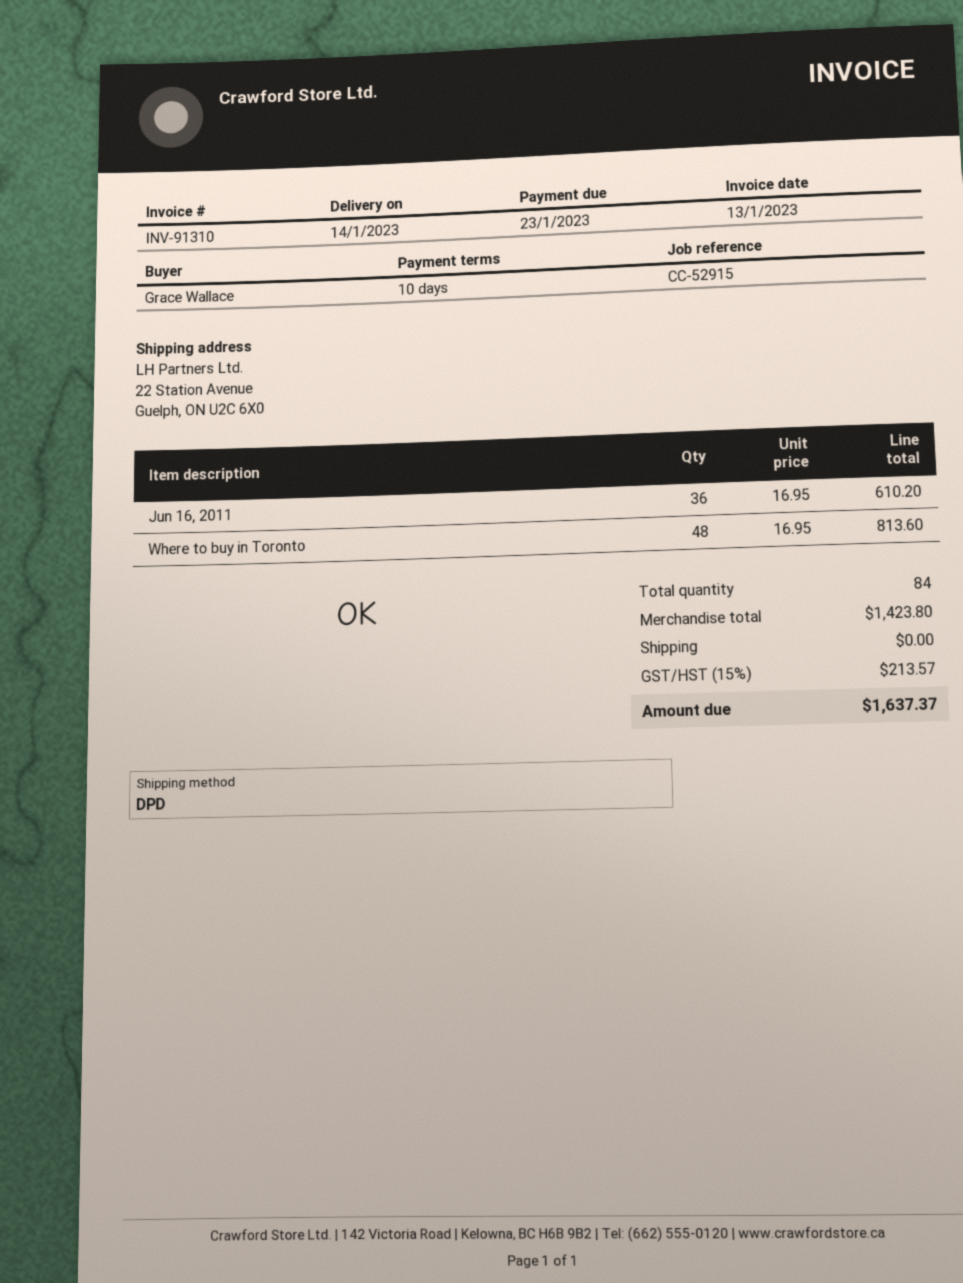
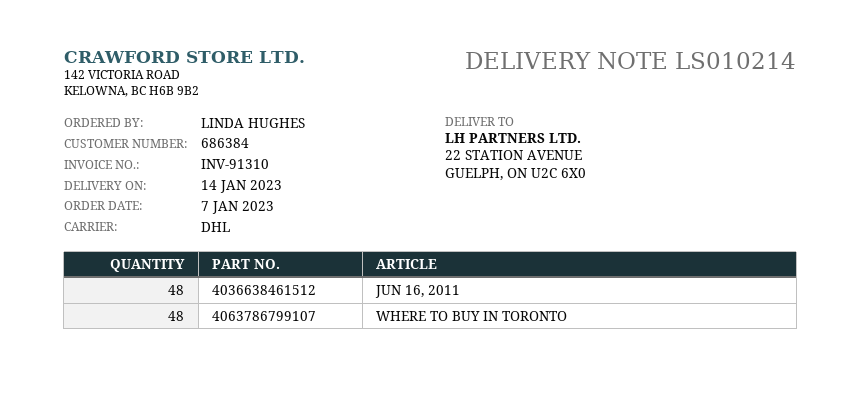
ordered by: Grace Wallace -> LINDA HUGHES
shipping method: DPD -> DHL
Jun 16, 2011: 36 -> 48

